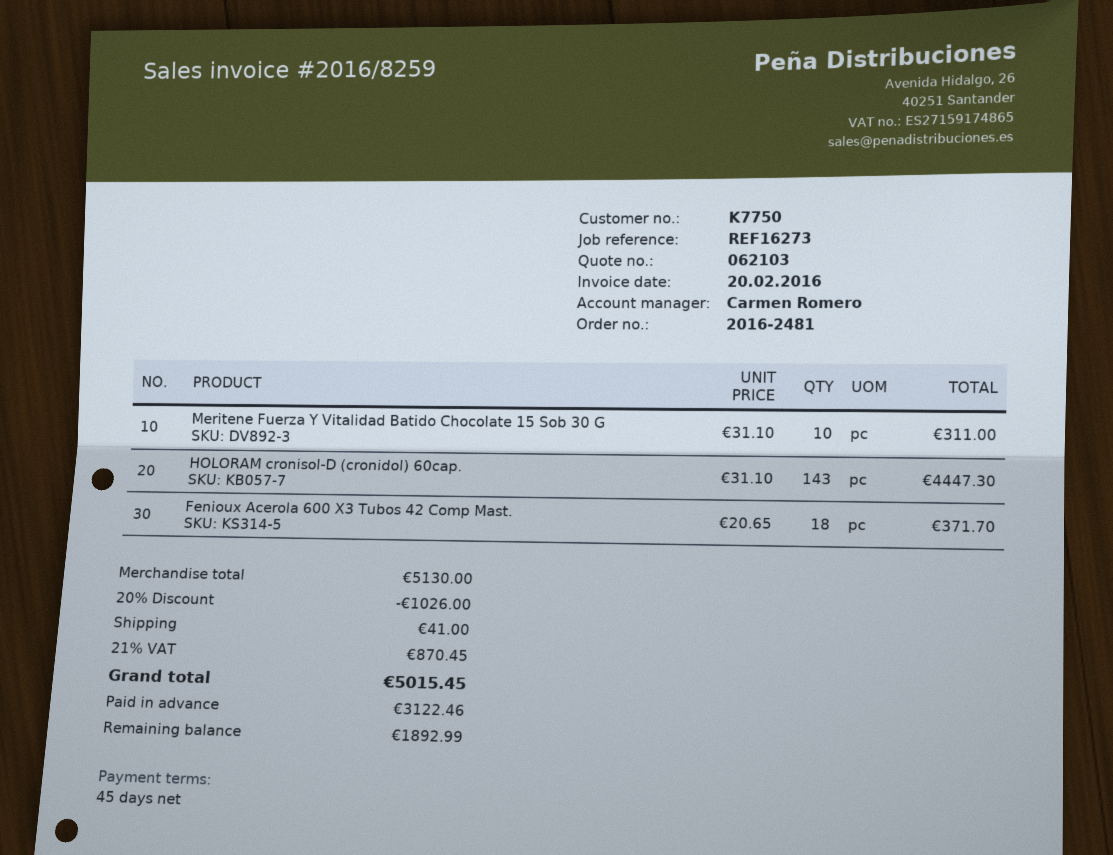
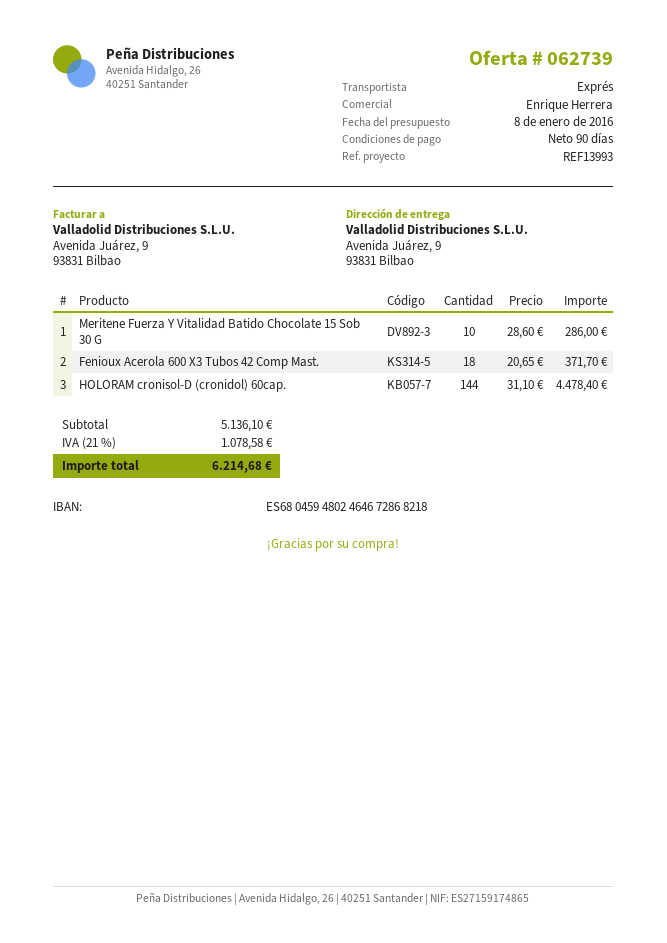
quote number: 062103 -> 062739
payment terms: 45 days -> 90 days
reference: REF16273 -> REF13993
sales rep: Carmen Romero -> Enrique Herrera
Meritene Fuerza Y Vitalidad Batido Chocolate 15 Sob 30 G: 10 x 31.10 = 311.00 -> 10 x 28.60 = 286.00
HOLORAM cronisol-D (cronidol) 60cap.: 143 x 31.10 = 4447.30 -> 144 x 31.10 = 4478.40
subtotal: 5130.00 -> 5136.10
discount: 20% = 1026.00 -> none
shipping: 41.00 -> none
tax: 21% = 870.45 -> 21% = 1078.58
total: 5015.45 -> 6214.68

